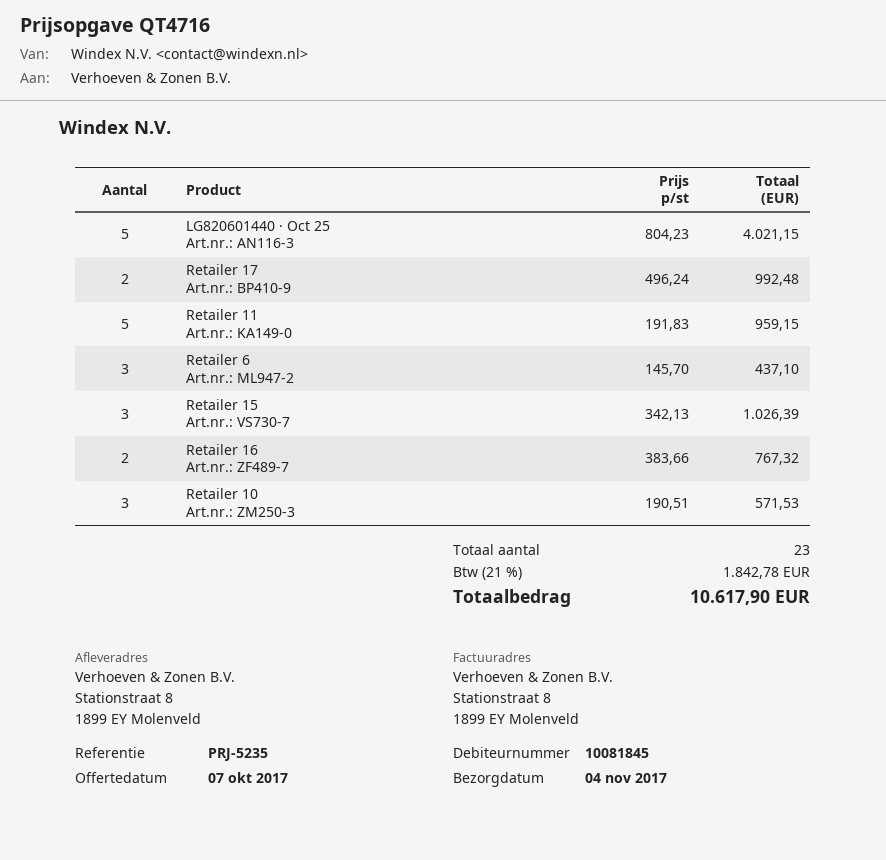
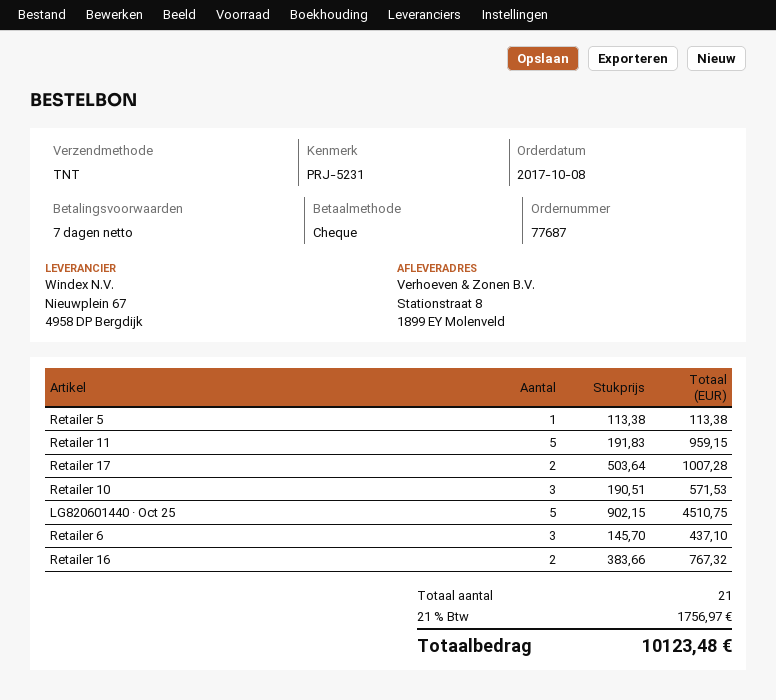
reference: PRJ-5235 -> PRJ-5231
LG820601440 · Oct 25: 5 x 804.23 = 4021.15 -> 5 x 902.15 = 4510.75
Retailer 17: 2 x 496.24 = 992.48 -> 2 x 503.64 = 1007.28
Retailer 15: 3 x 342.13 = 1026.39 -> none
Retailer 5: none -> 1 x 113.38 = 113.38
total quantity: 23 -> 21
tax: 21% = 1842.78 -> 21% = 1756.97
total: 10617.90 -> 10123.48

